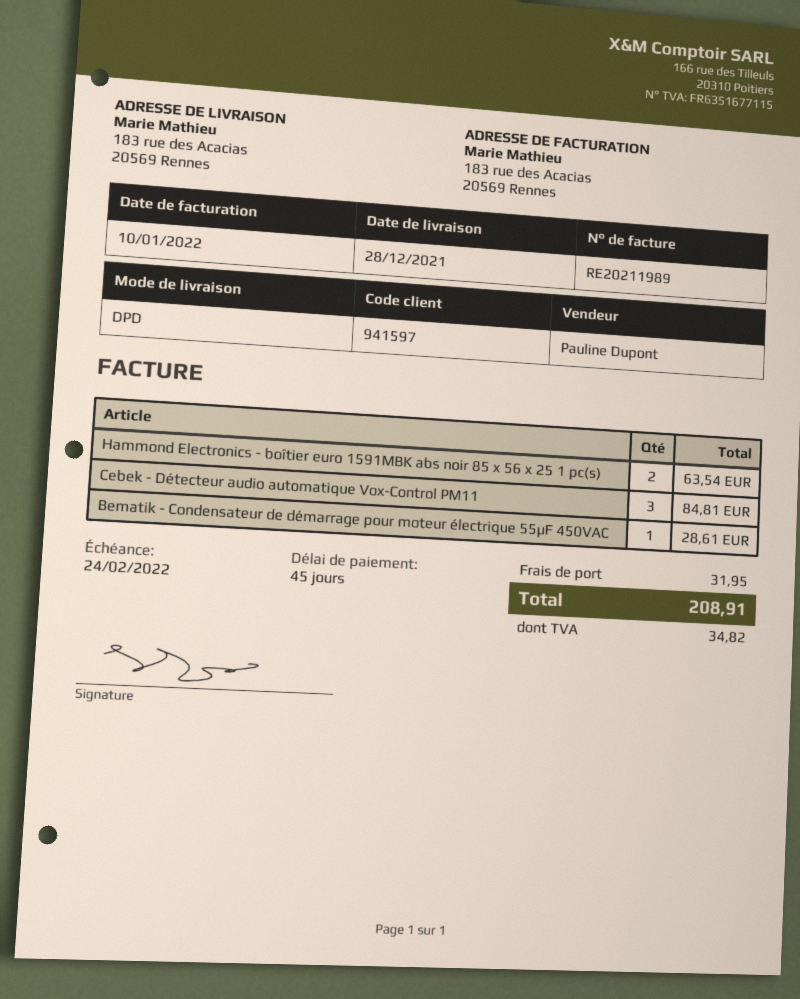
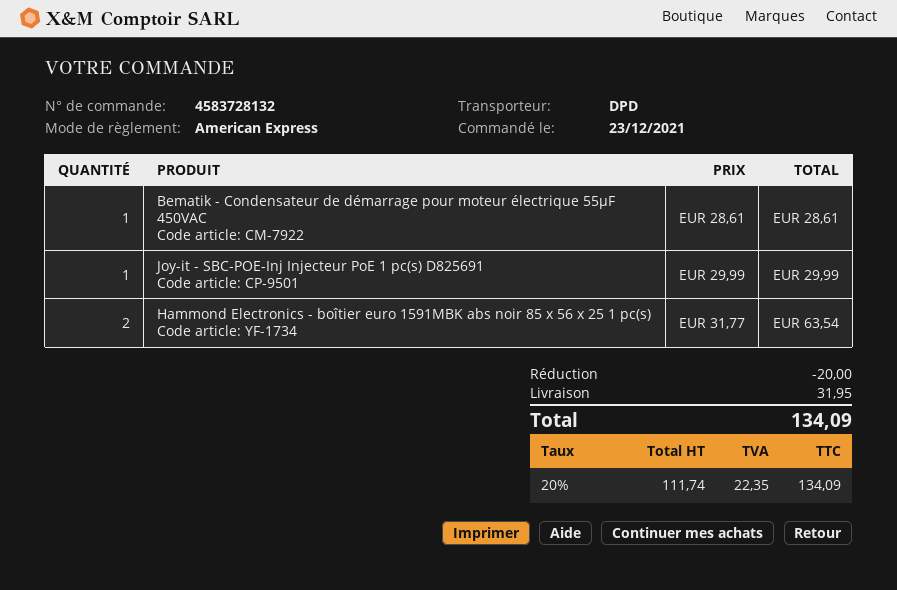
Cebek - Détecteur audio automatique Vox-Control PM11: 3 for 84.81 -> none
Joy-it - SBC-POE-Inj Injecteur PoE 1 pc(s) D825691: none -> 1 for 29.99
discount: none -> 20.00
tax: 34.82 -> 22.35
total: 208.91 -> 134.09

